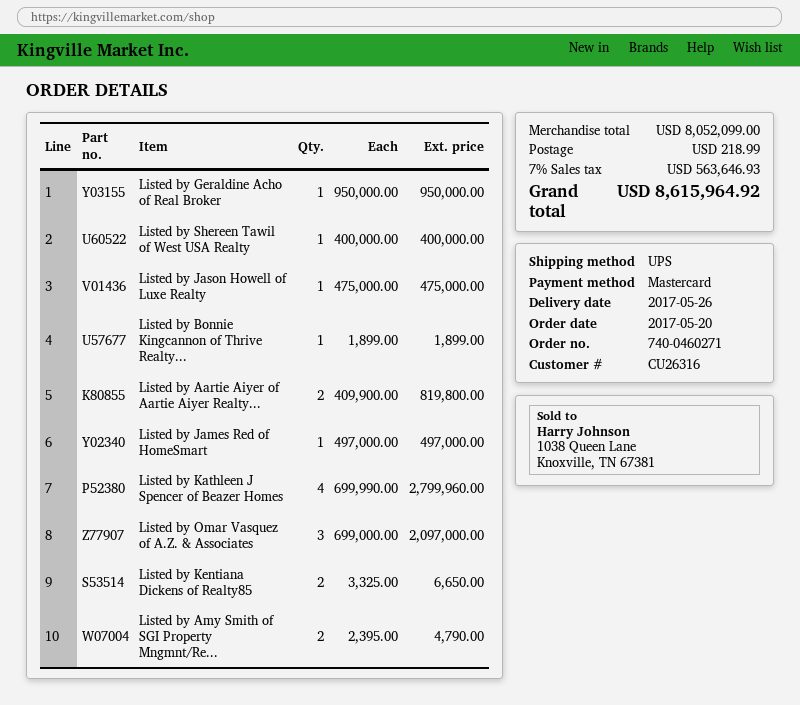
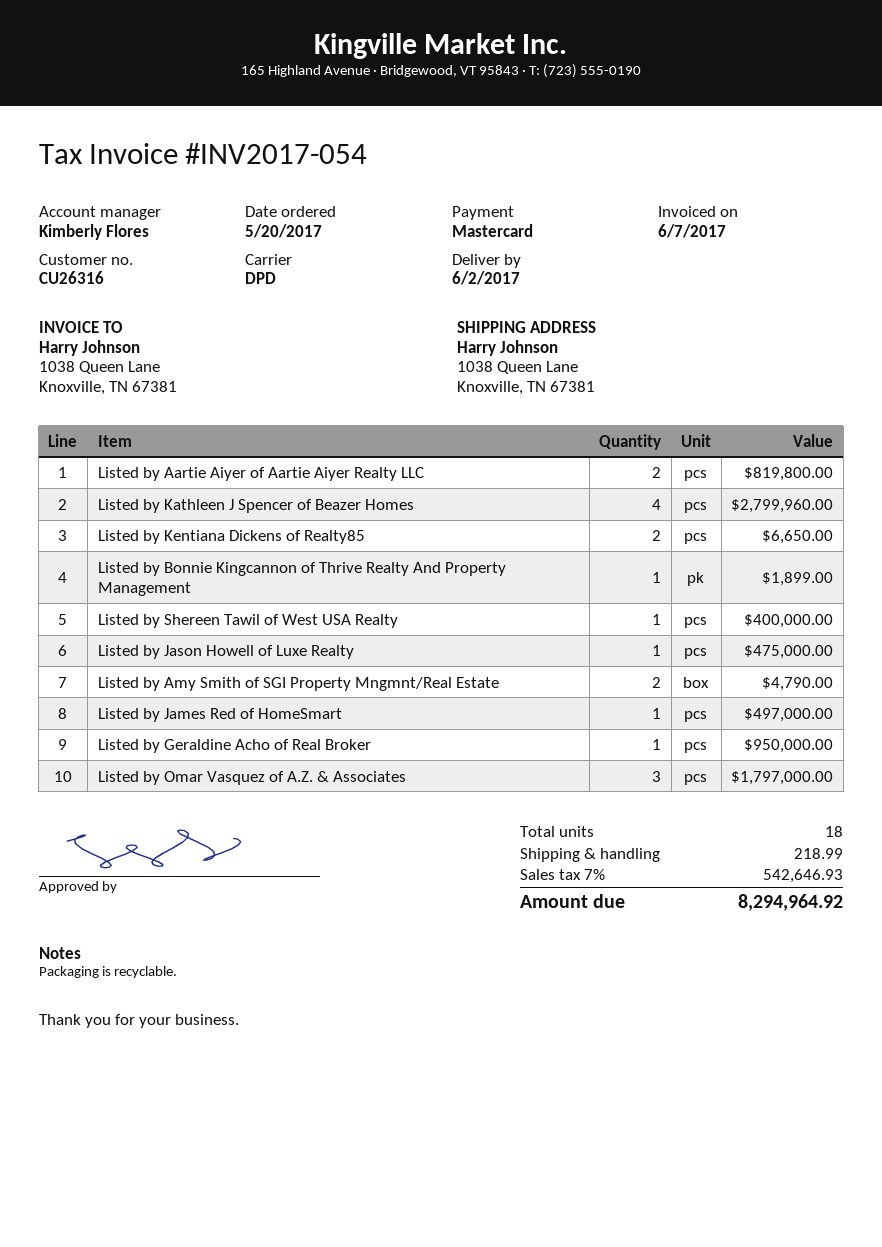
delivery date: 2017-05-26 -> 2017-06-02
shipping method: UPS -> DPD
Listed by Omar Vasquez of A.Z. & Associates: 3 for 2097000.00 -> 3 for 1797000.00
tax: 7% = 563646.93 -> 7% = 542646.93
total: 8615964.92 -> 8294964.92

